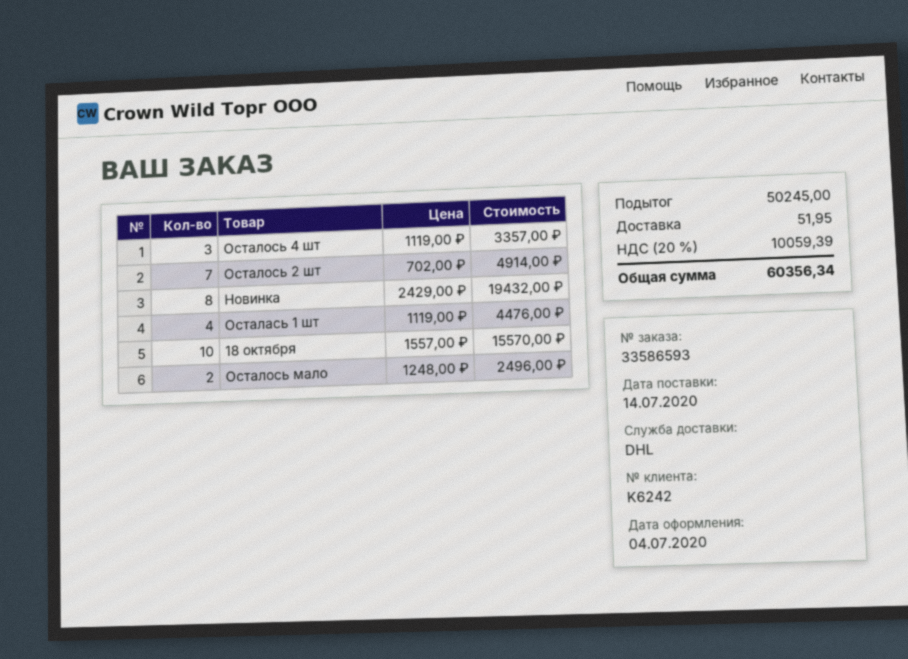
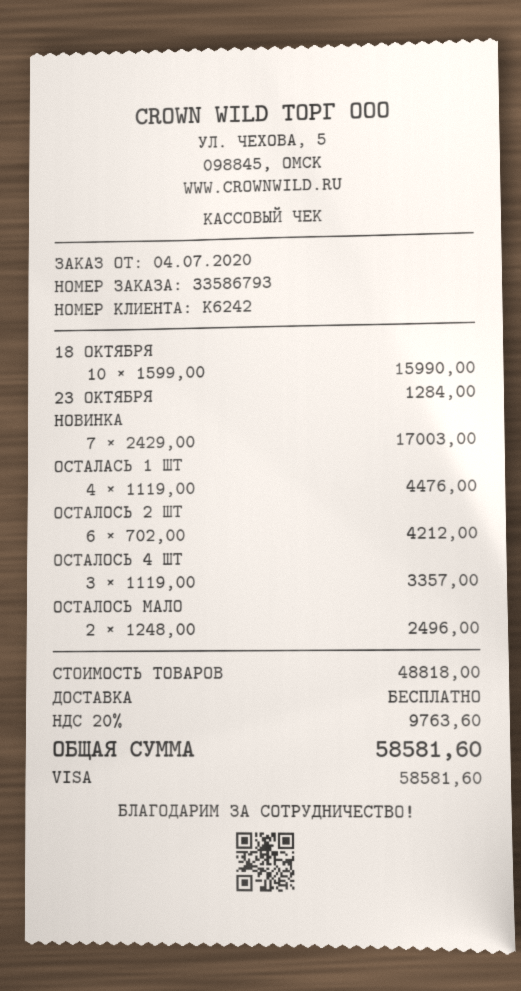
order number: 33586593 -> 33586793
Осталось 2 шт: 7 x 702.00 = 4914.00 -> 6 x 702.00 = 4212.00
Новинка: 8 x 2429.00 = 19432.00 -> 7 x 2429.00 = 17003.00
18 октября: 10 x 1557.00 = 15570.00 -> 10 x 1599.00 = 15990.00
23 ОКТЯБРЯ: none -> 1 x 1284.00 = 1284.00
subtotal: 50245.00 -> 48818.00
shipping: 51.95 -> 0.00
tax: 20% = 10059.39 -> 20% = 9763.60
total: 60356.34 -> 58581.60

